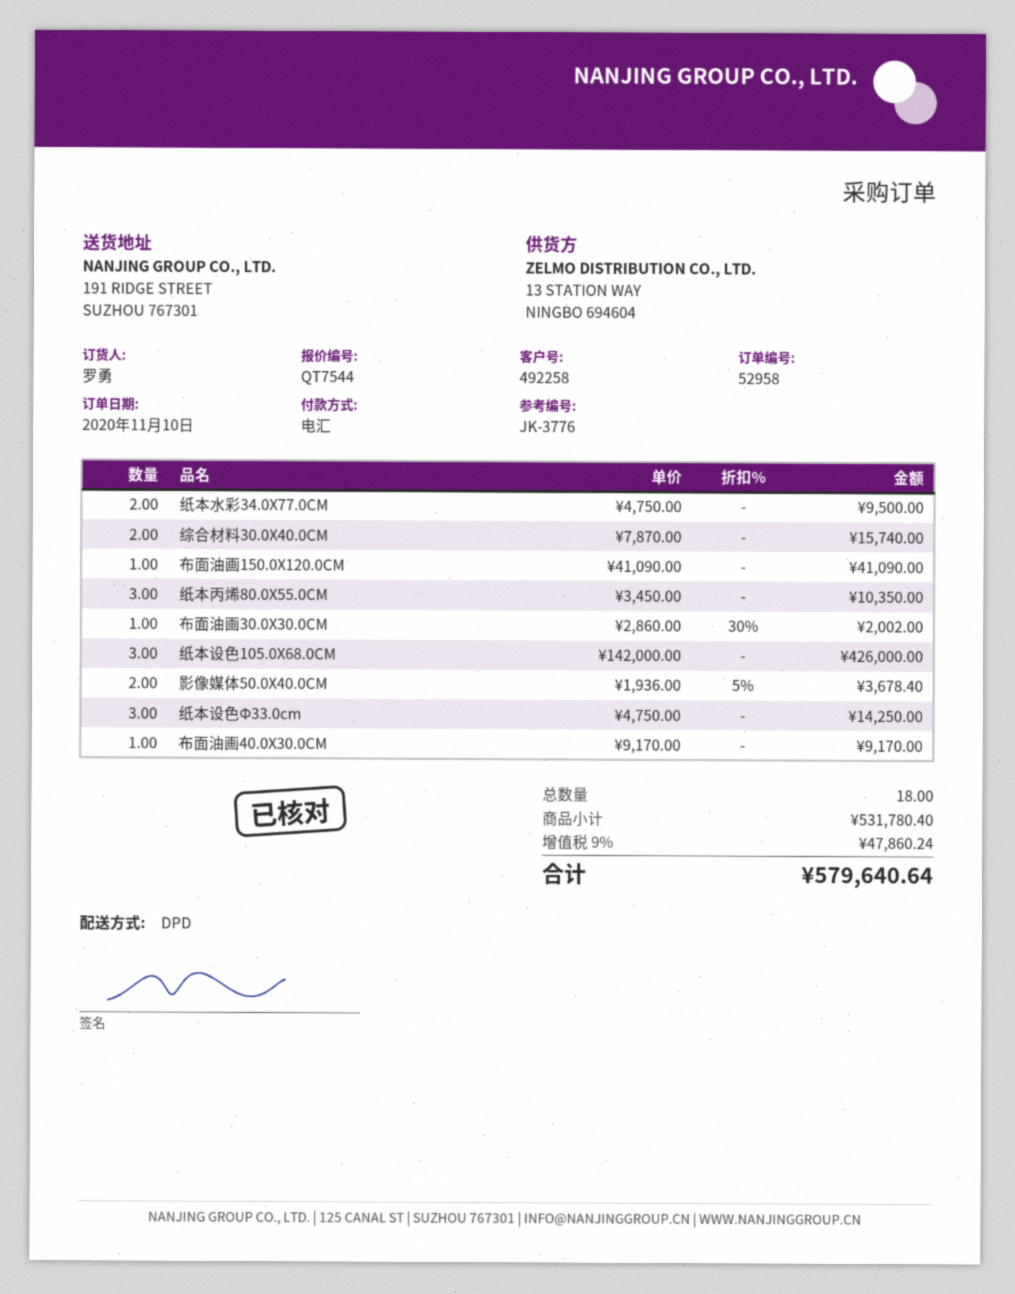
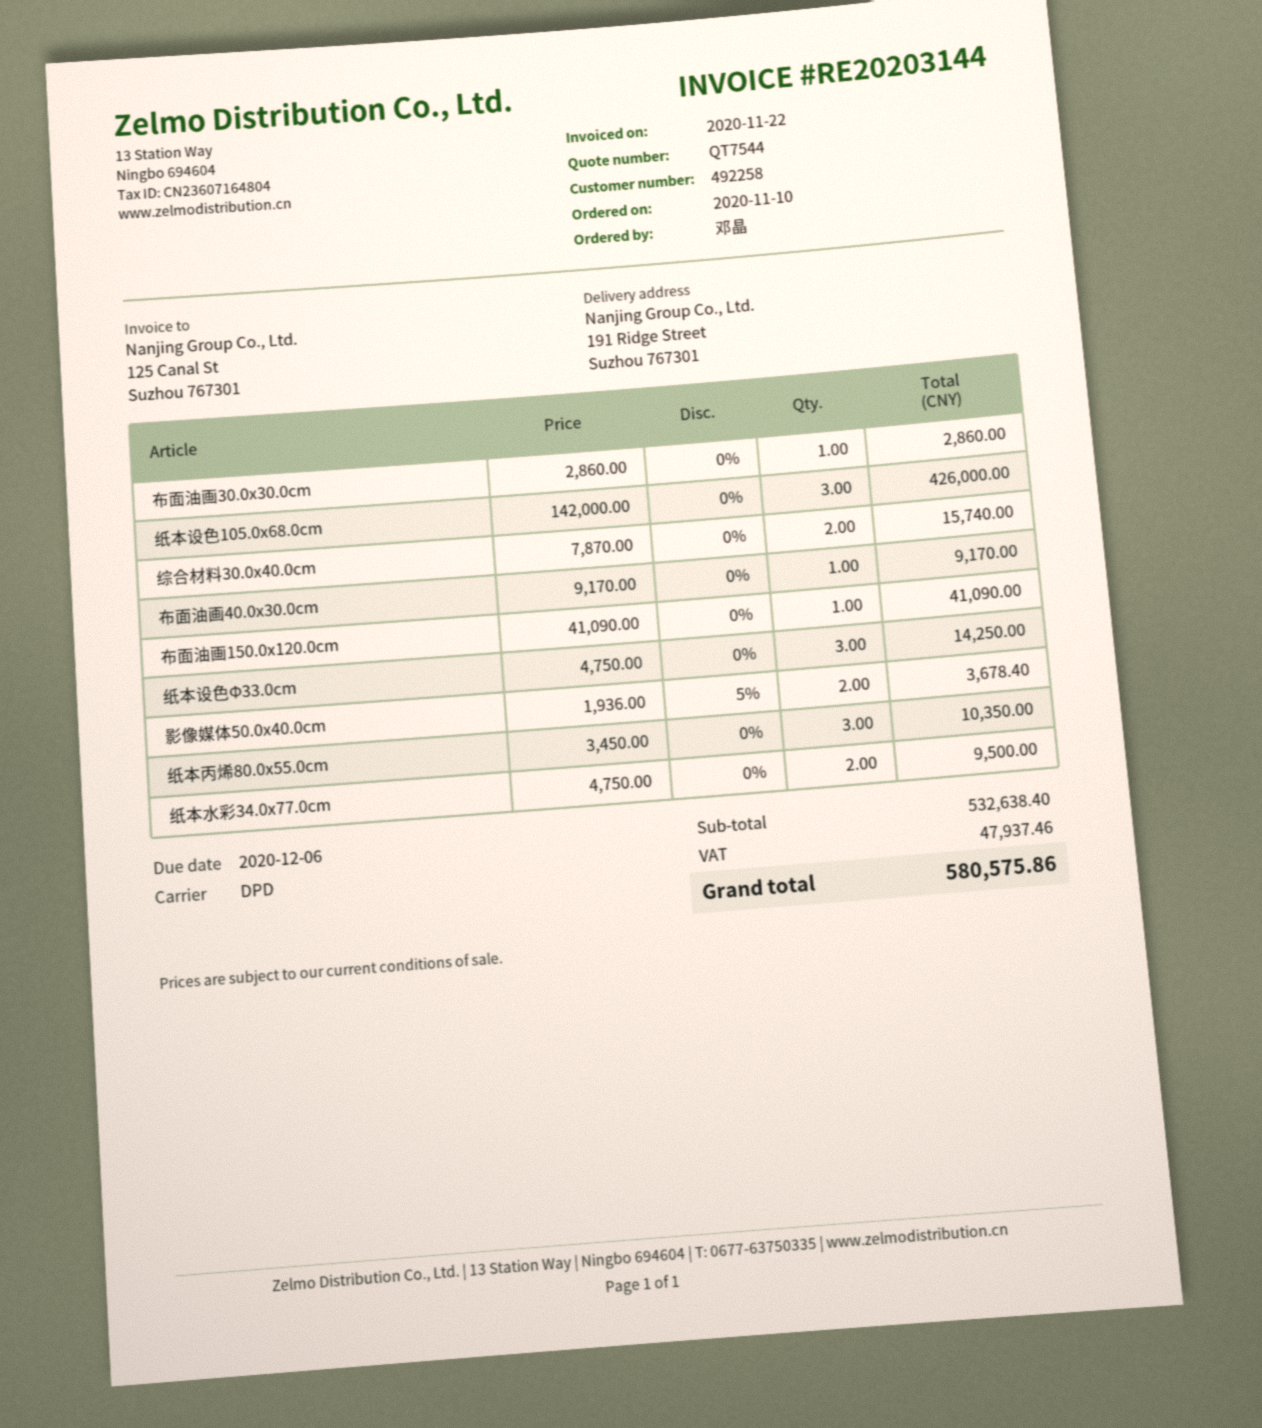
ordered by: 罗勇 -> 邓晶
布面油画30.0X30.0CM: 1 x 2860.00 - 30% = 2002.00 -> 1 x 2860.00 = 2860.00
subtotal: 531780.40 -> 532638.40
tax: 47860.24 -> 47937.46
total: 579640.64 -> 580575.86

